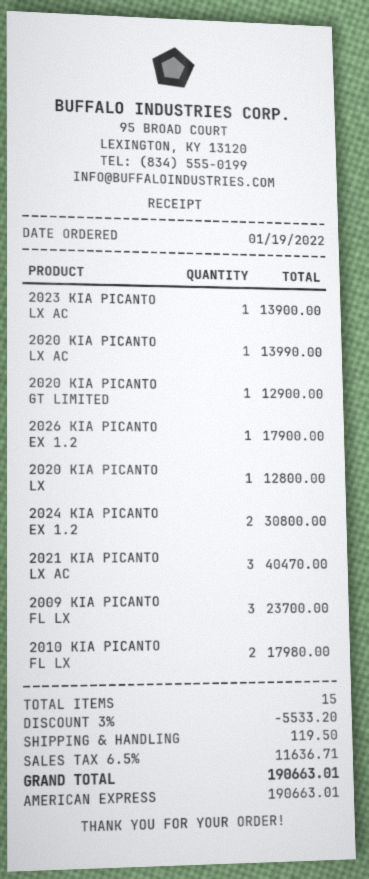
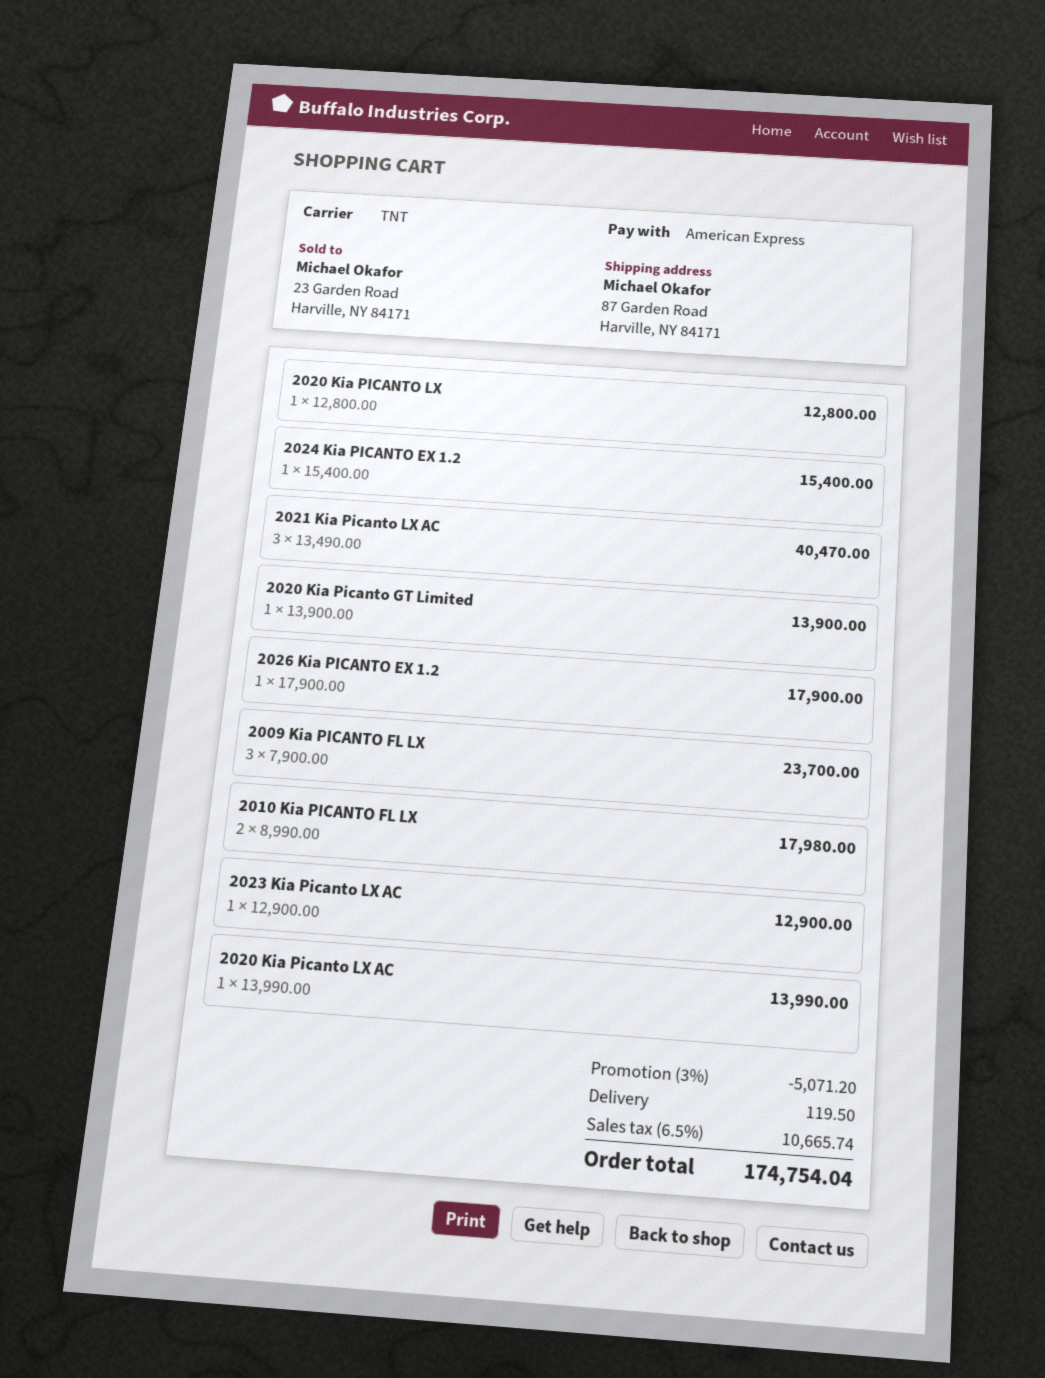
2023 KIA PICANTO LX AC: 1 for 13900.00 -> 1 for 12900.00
2020 KIA PICANTO GT LIMITED: 1 for 12900.00 -> 1 for 13900.00
2024 KIA PICANTO EX 1.2: 2 for 30800.00 -> 1 for 15400.00
discount: 3% = 5533.20 -> 3% = 5071.20
tax: 6.5% = 11636.71 -> 6.5% = 10665.74
total: 190663.01 -> 174754.04

